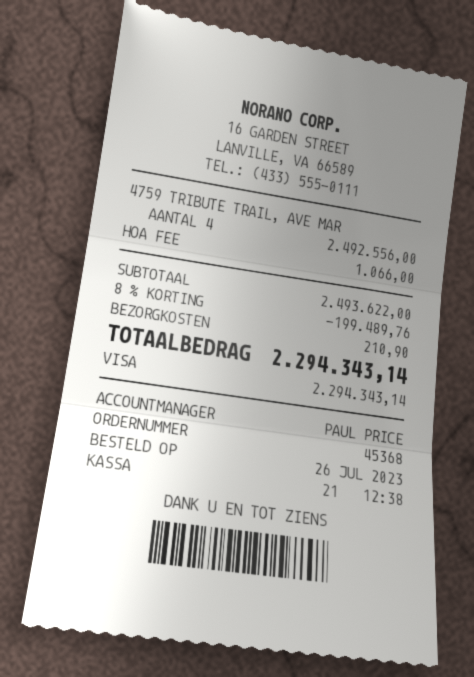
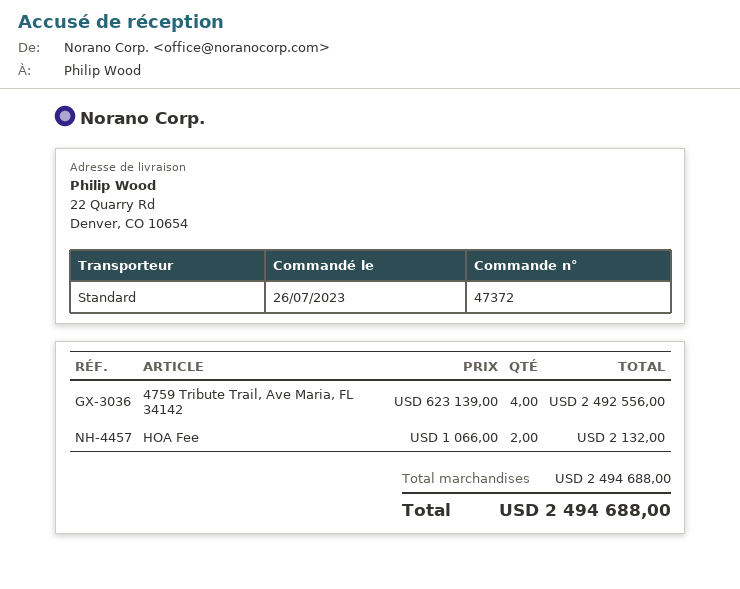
order number: 45368 -> 47372
HOA FEE: 1 for 1066.00 -> 2 for 2132.00
subtotal: 2493622.00 -> 2494688.00
discount: 8% = 199489.76 -> none
shipping: 210.90 -> none
total: 2294343.14 -> 2494688.00

